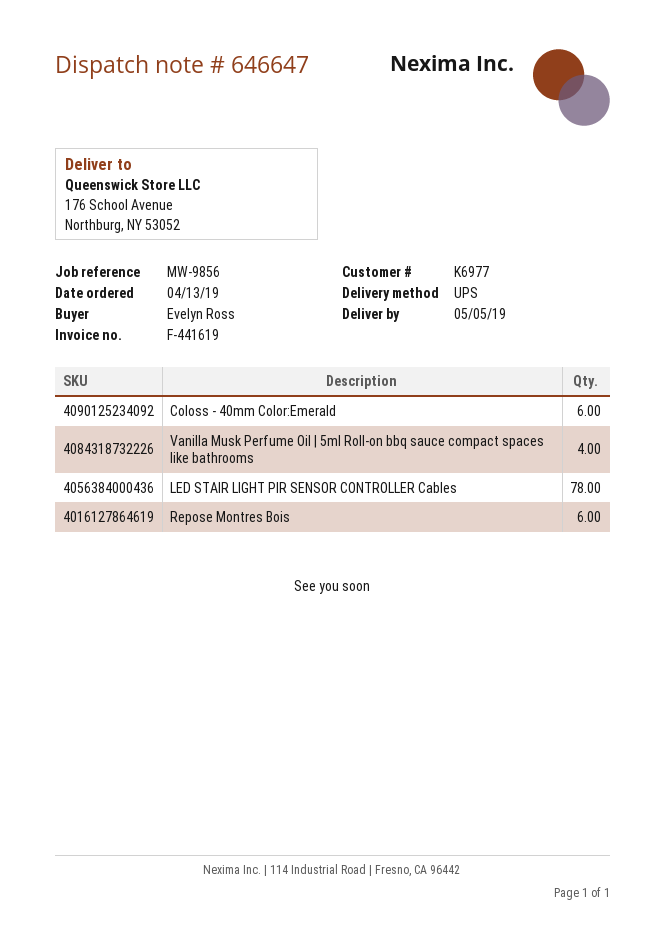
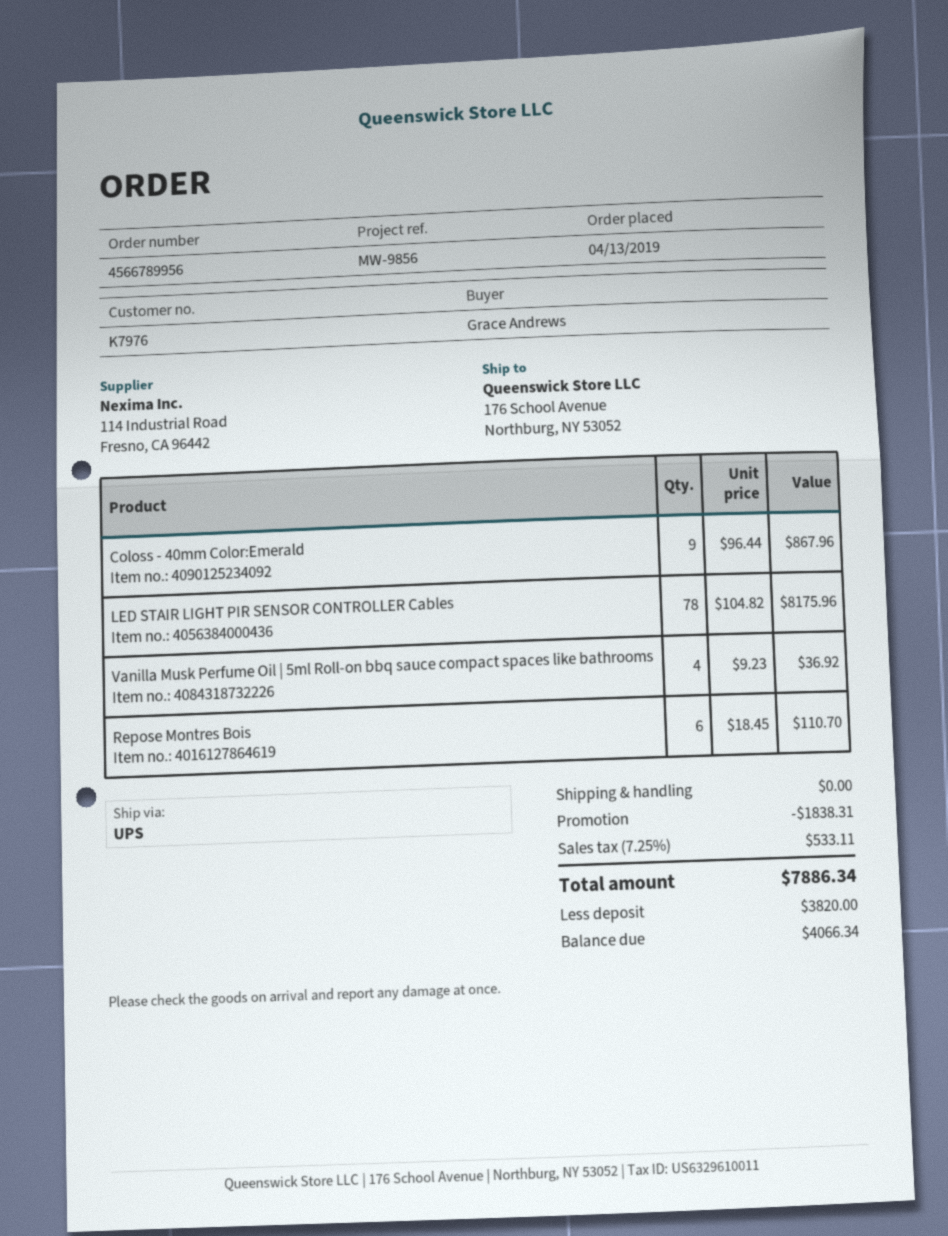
customer number: K6977 -> K7976
ordered by: Evelyn Ross -> Grace Andrews
Coloss - 40mm Color:Emerald: 6 -> 9

